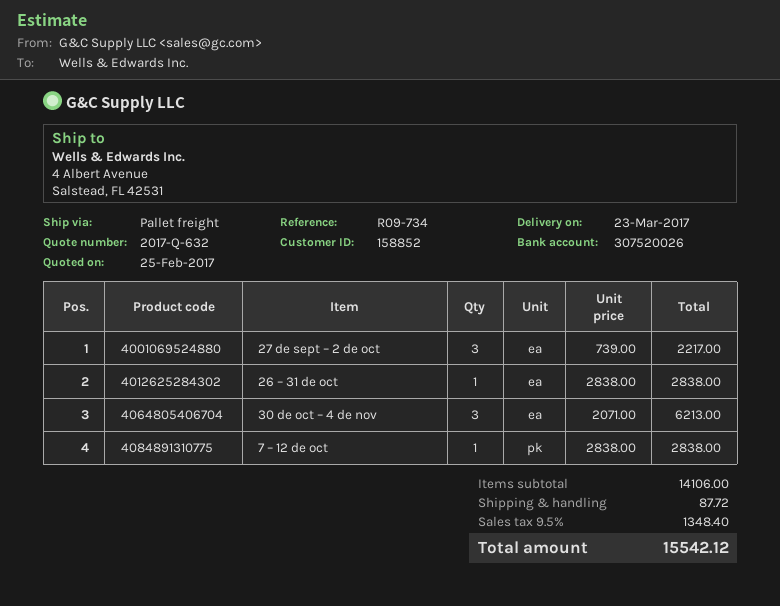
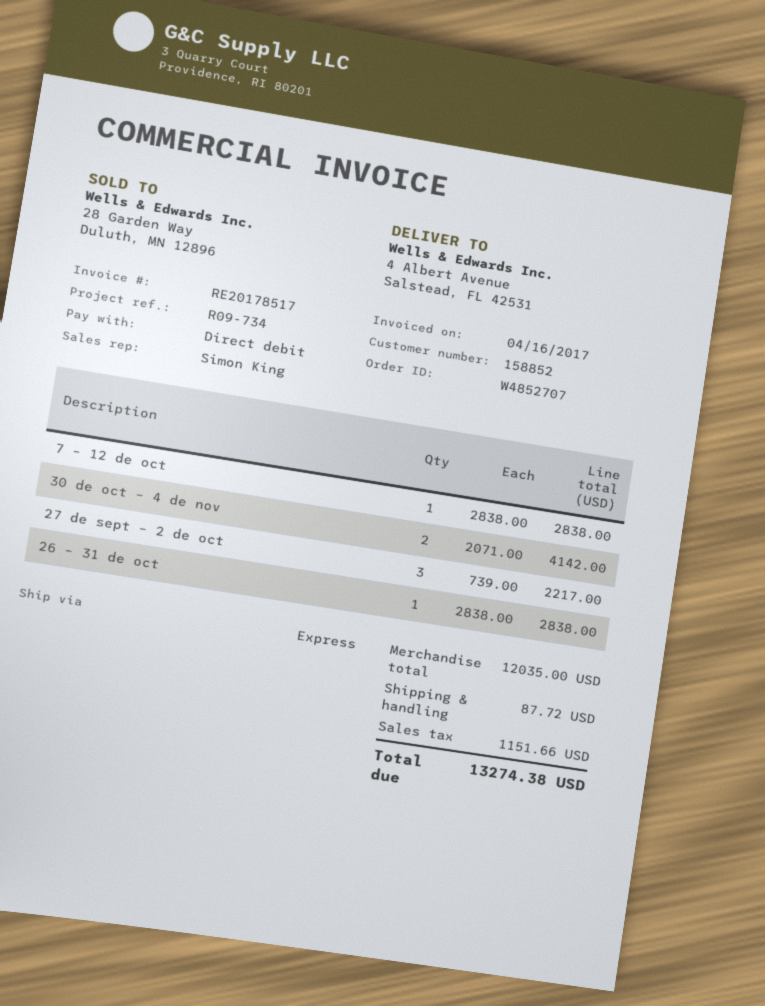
shipping method: pallet freight -> express
30 de oct – 4 de nov: 3 x 2071.00 = 6213.00 -> 2 x 2071.00 = 4142.00
subtotal: 14106.00 -> 12035.00
tax: 1348.40 -> 1151.66
total: 15542.12 -> 13274.38

